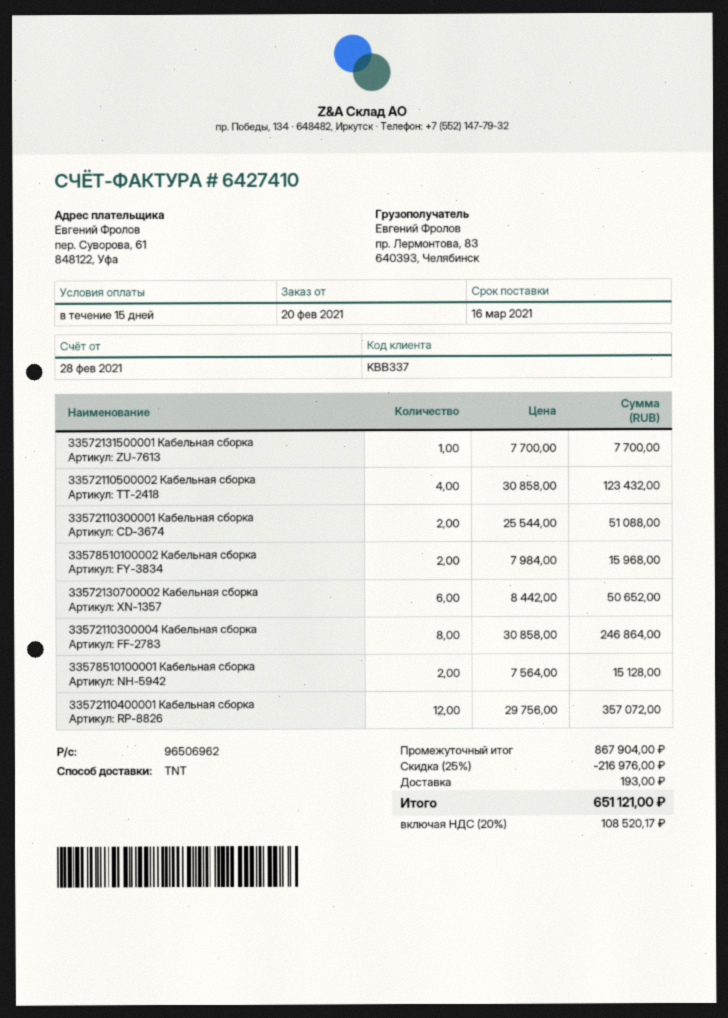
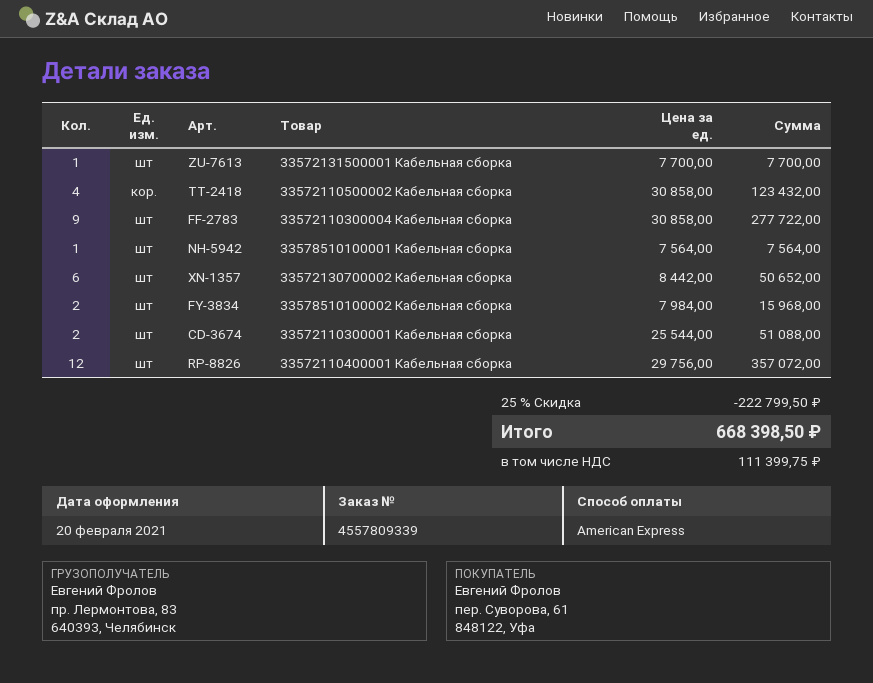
33572110300004 Кабельная сборка: 8 x 30858.00 = 246864.00 -> 9 x 30858.00 = 277722.00
33578510100001 Кабельная сборка: 2 x 7564.00 = 15128.00 -> 1 x 7564.00 = 7564.00
discount: 25% = 216976.00 -> 25% = 222799.50
shipping: 193.00 -> none
tax: 108520.17 -> 111399.75
total: 651121.00 -> 668398.50

